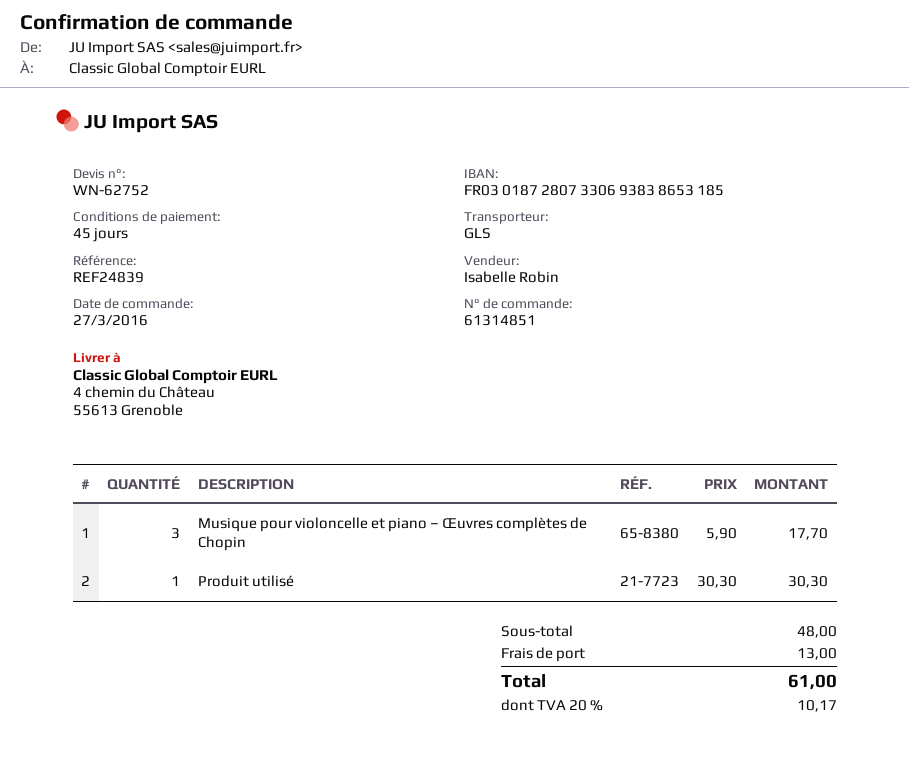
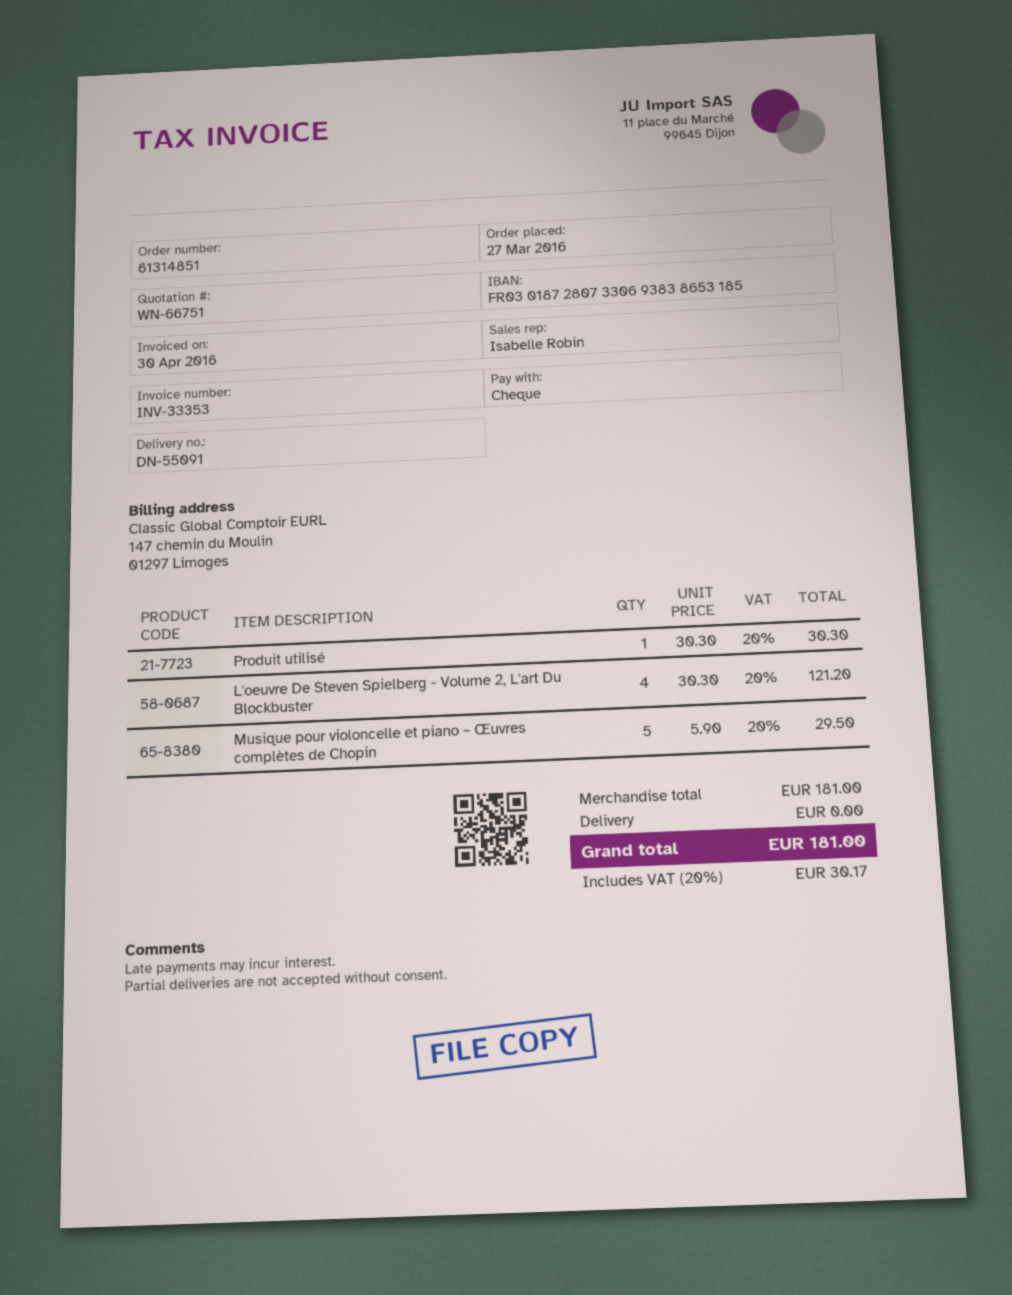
quote number: WN-62752 -> WN-66751
Musique pour violoncelle et piano – Œuvres complètes de Chopin: 3 x 5.90 = 17.70 -> 5 x 5.90 = 29.50
L'oeuvre De Steven Spielberg - Volume 2, L'art Du Blockbuster: none -> 4 x 30.30 = 121.20
subtotal: 48.00 -> 181.00
shipping: 13.00 -> 0.00
tax: 20% = 10.17 -> 20% = 30.17
total: 61.00 -> 181.00

